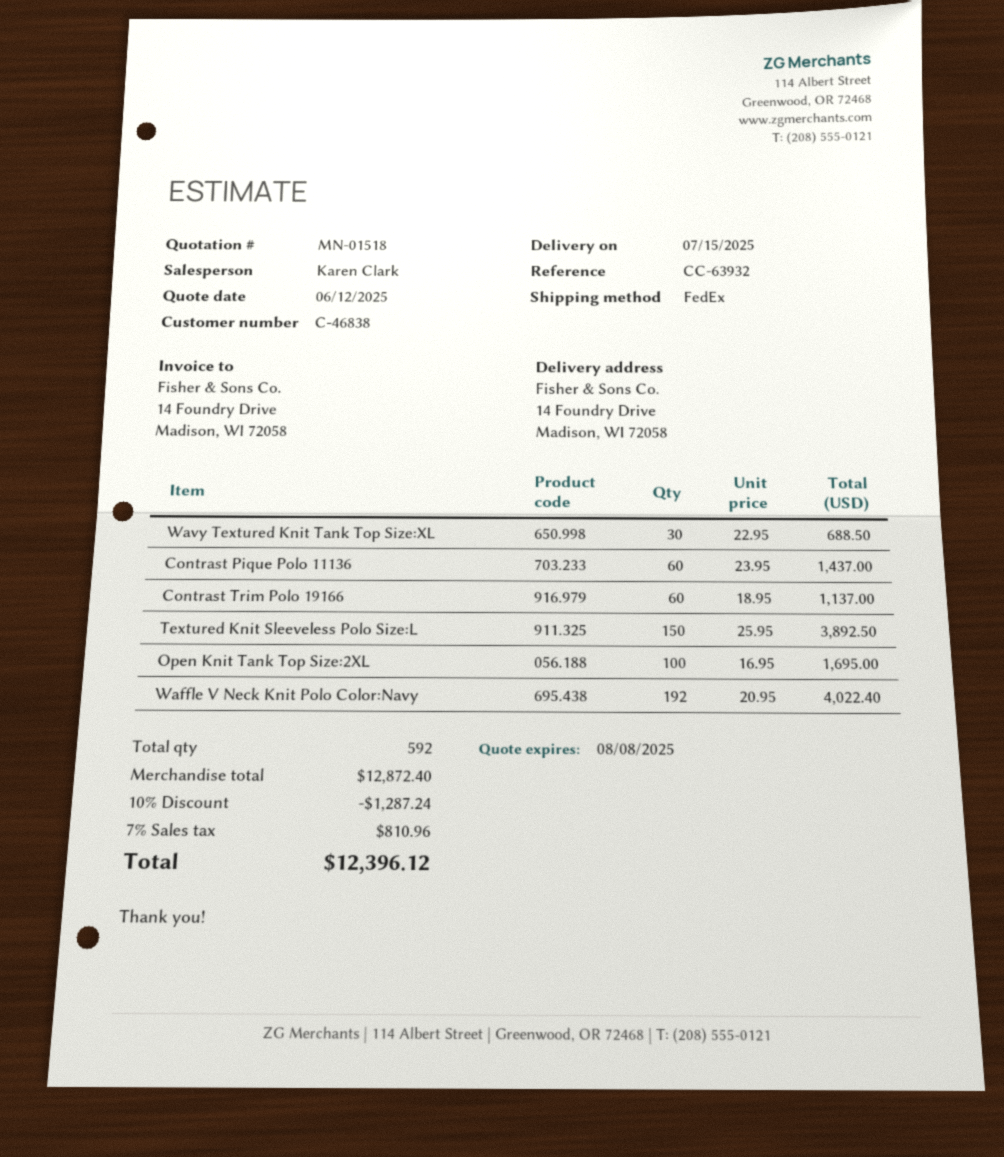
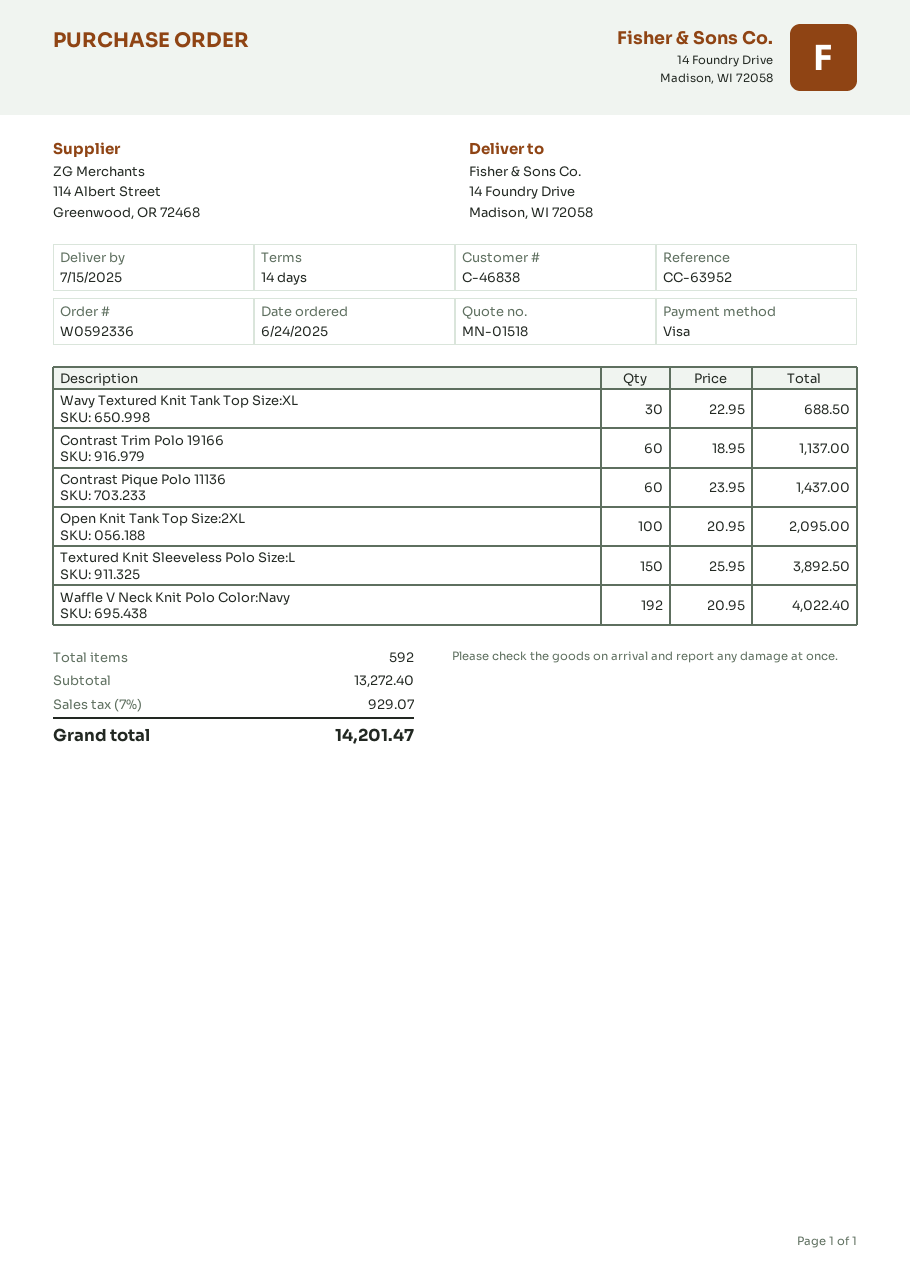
reference: CC-63932 -> CC-63952
Open Knit Tank Top Size:2XL: 100 x 16.95 = 1695.00 -> 100 x 20.95 = 2095.00
subtotal: 12872.40 -> 13272.40
discount: 10% = 1287.24 -> none
tax: 7% = 810.96 -> 7% = 929.07
total: 12396.12 -> 14201.47

